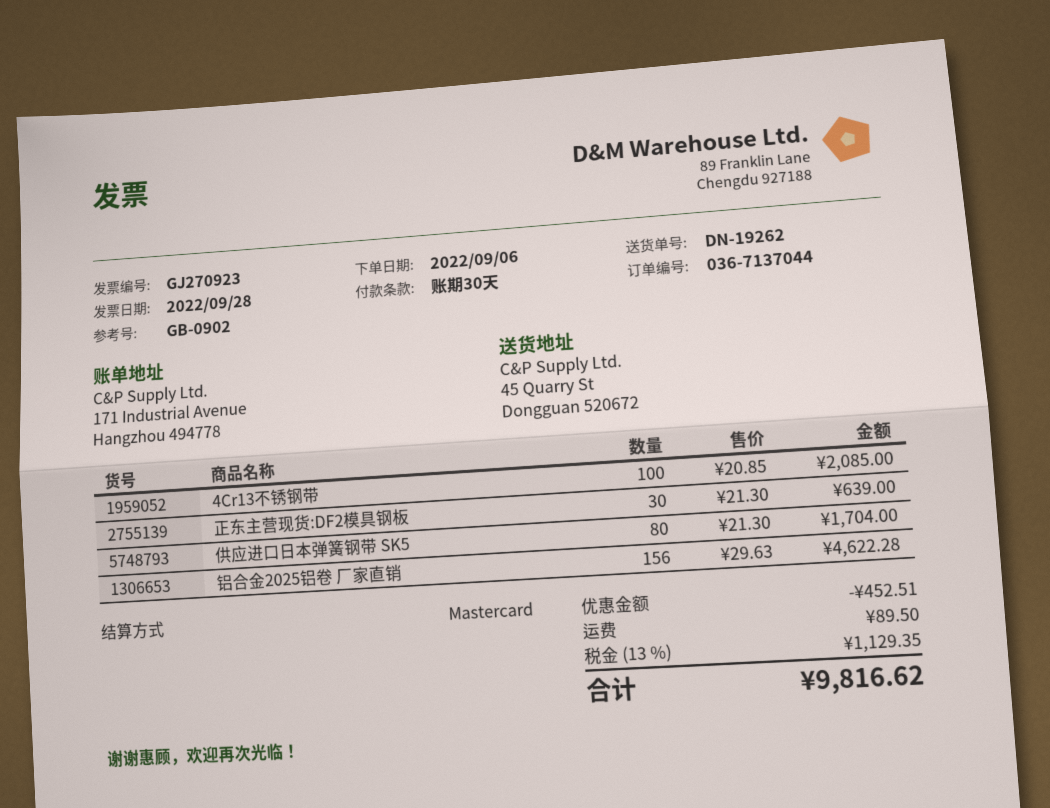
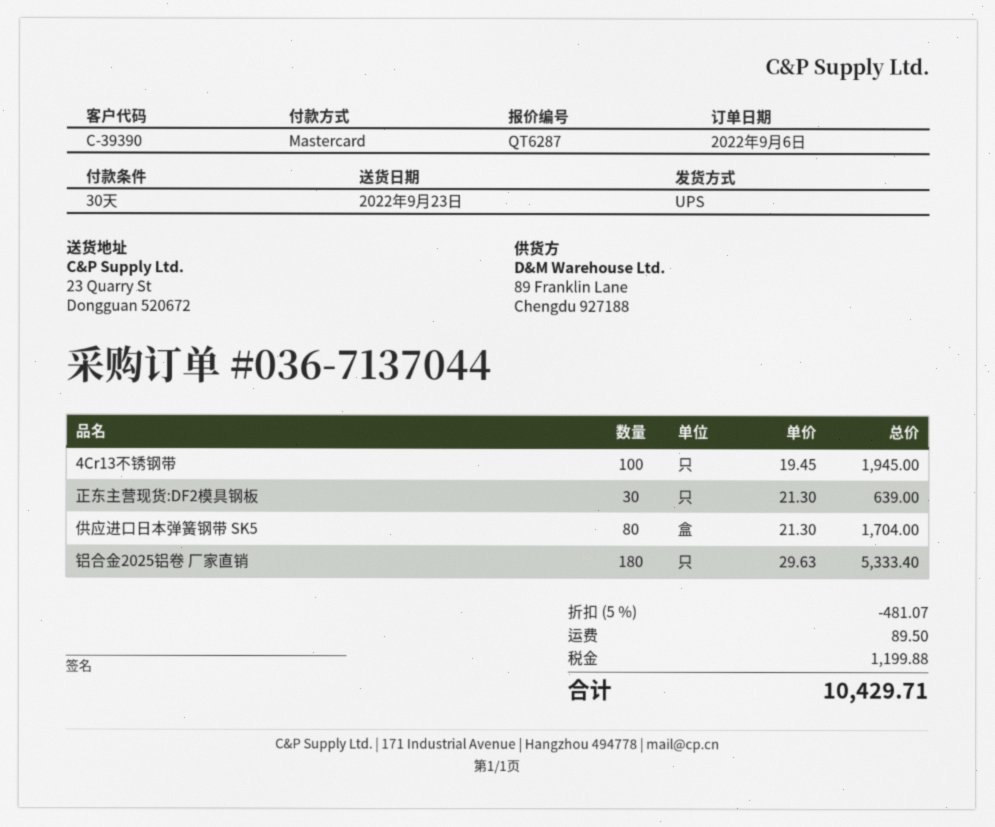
ship to: 45 Quarry St, Dongguan 520672 -> 23 Quarry St, Dongguan 520672
4Cr13不锈钢带: 100 x 20.85 = 2085.00 -> 100 x 19.45 = 1945.00
铝合金2025铝卷 厂家直销: 156 x 29.63 = 4622.28 -> 180 x 29.63 = 5333.40
discount: 452.51 -> 481.07
tax: 1129.35 -> 1199.88
total: 9816.62 -> 10429.71

